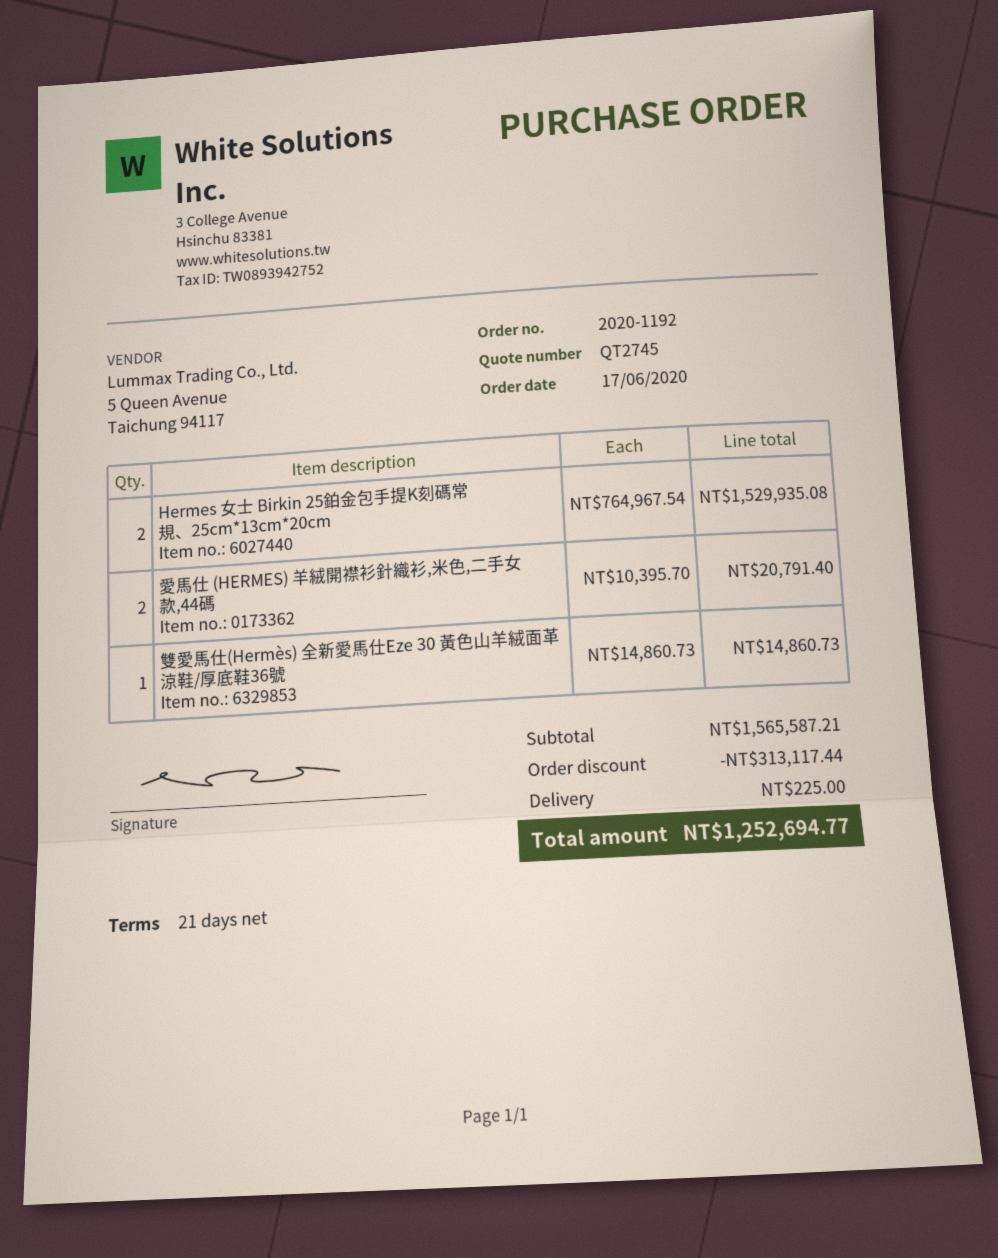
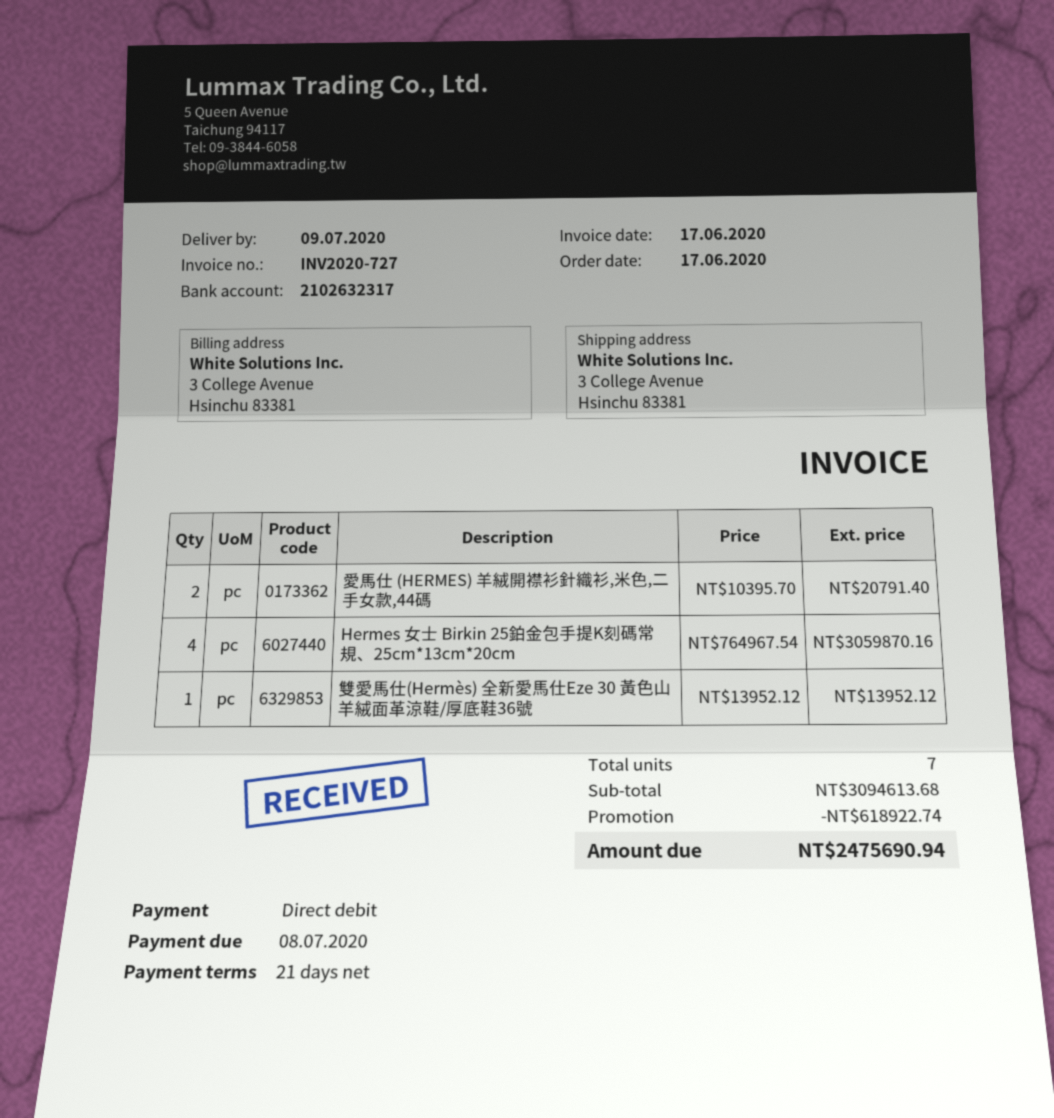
Hermes 女士 Birkin 25鉑金包手提K刻碼常規、25cm*13cm*20cm: 2 x 764967.54 = 1529935.08 -> 4 x 764967.54 = 3059870.16
雙愛馬仕(Hermès) 全新愛馬仕Eze 30 黃色山羊絨面革涼鞋/厚底鞋36號: 1 x 14860.73 = 14860.73 -> 1 x 13952.12 = 13952.12
subtotal: 1565587.21 -> 3094613.68
discount: 313117.44 -> 618922.74
shipping: 225.00 -> none
total: 1252694.77 -> 2475690.94

